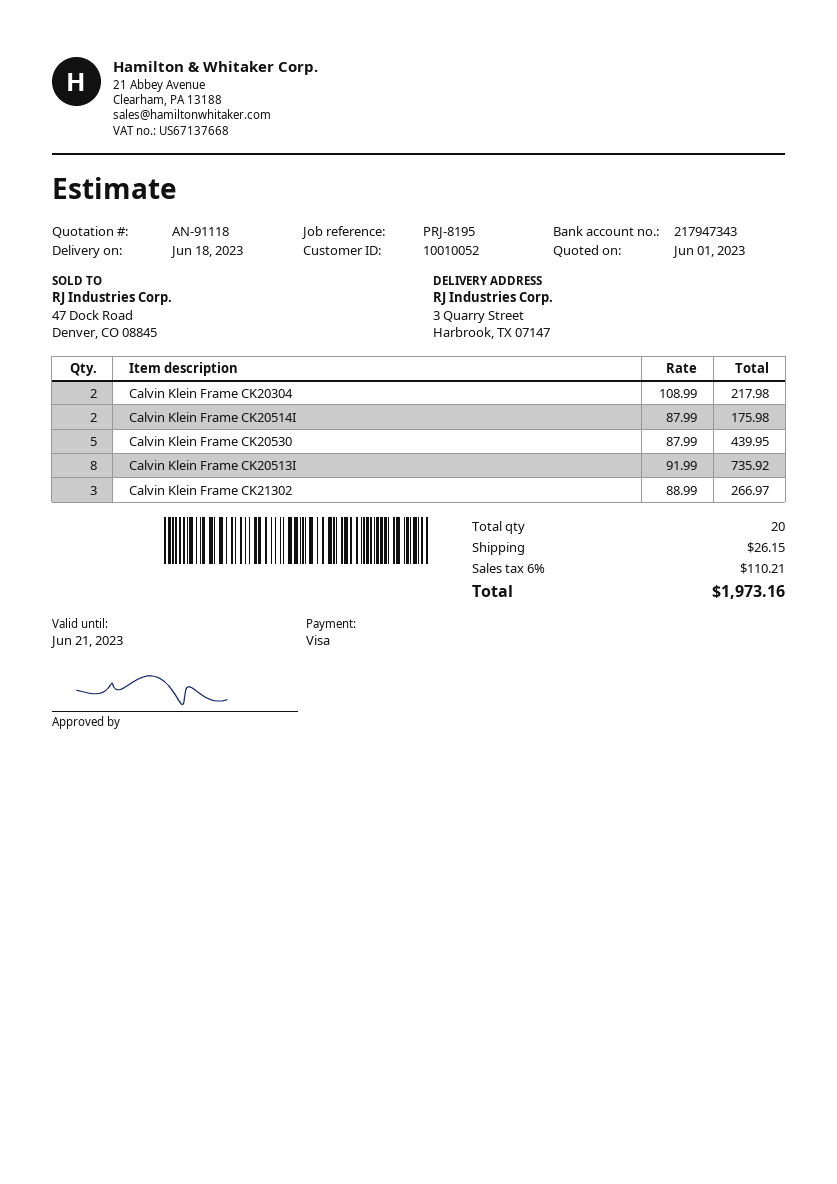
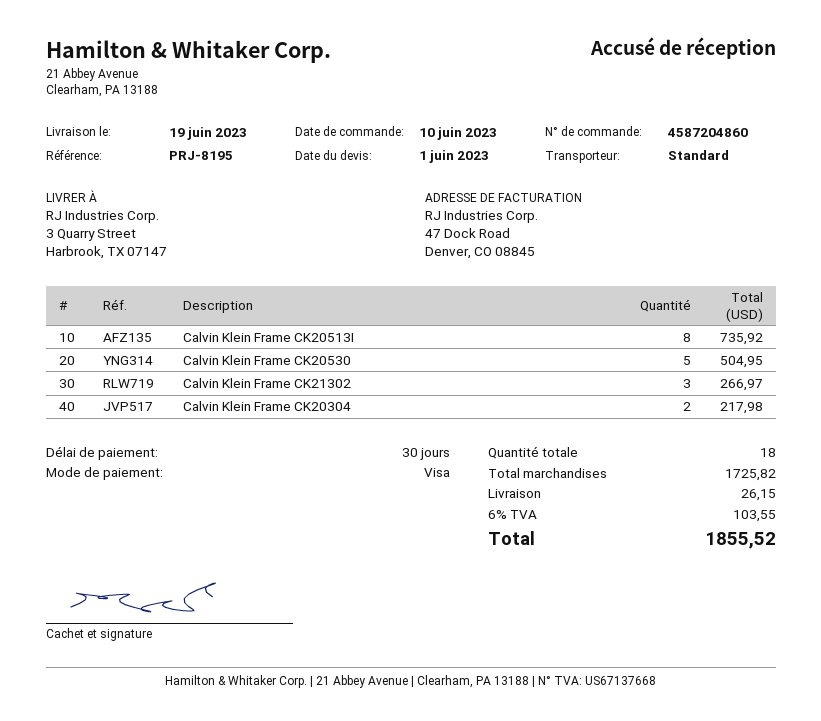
delivery date: 2023-06-18 -> 2023-06-19
Calvin Klein Frame CK20514I: 2 for 175.98 -> none
Calvin Klein Frame CK20530: 5 for 439.95 -> 5 for 504.95
total quantity: 20 -> 18
tax: 6% = 110.21 -> 6% = 103.55
total: 1973.16 -> 1855.52

